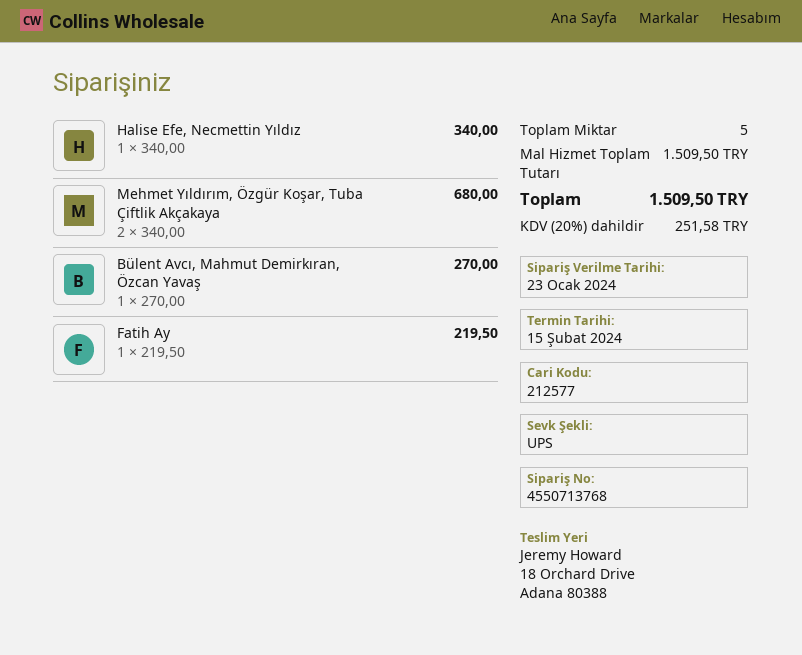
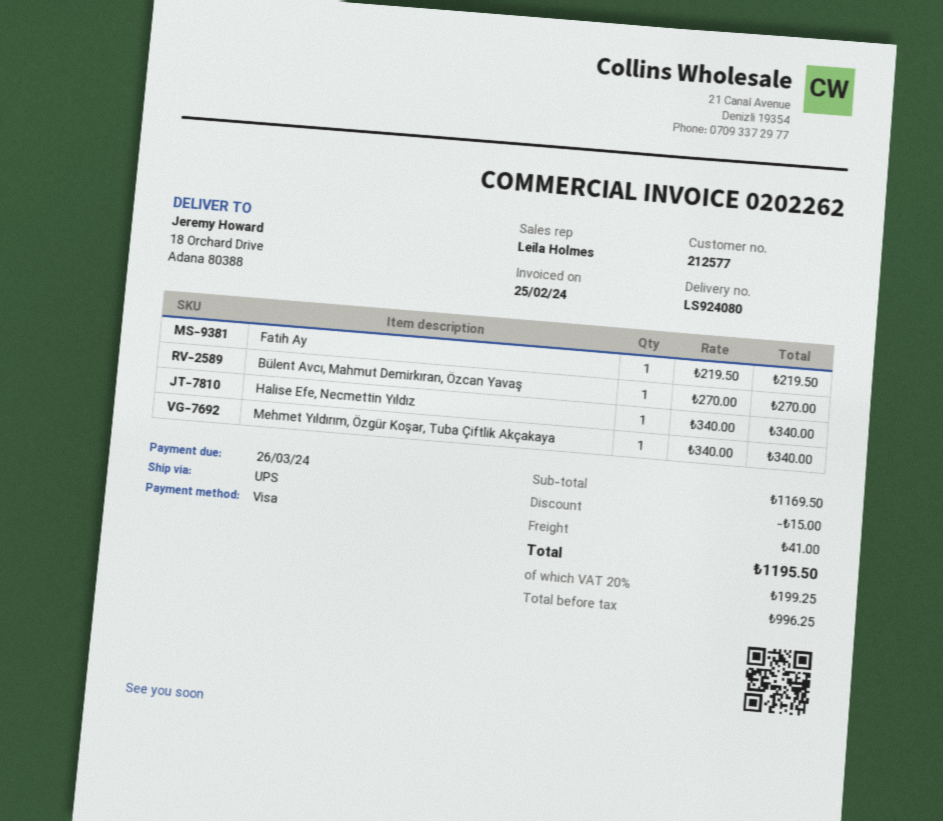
Mehmet Yıldırım, Özgür Koşar, Tuba Çiftlik Akçakaya: 2 x 340.00 = 680.00 -> 1 x 340.00 = 340.00
subtotal: 1509.50 -> 1169.50
discount: none -> 15.00
shipping: none -> 41.00
tax: 20% = 251.58 -> 20% = 199.25
total: 1509.50 -> 1195.50

